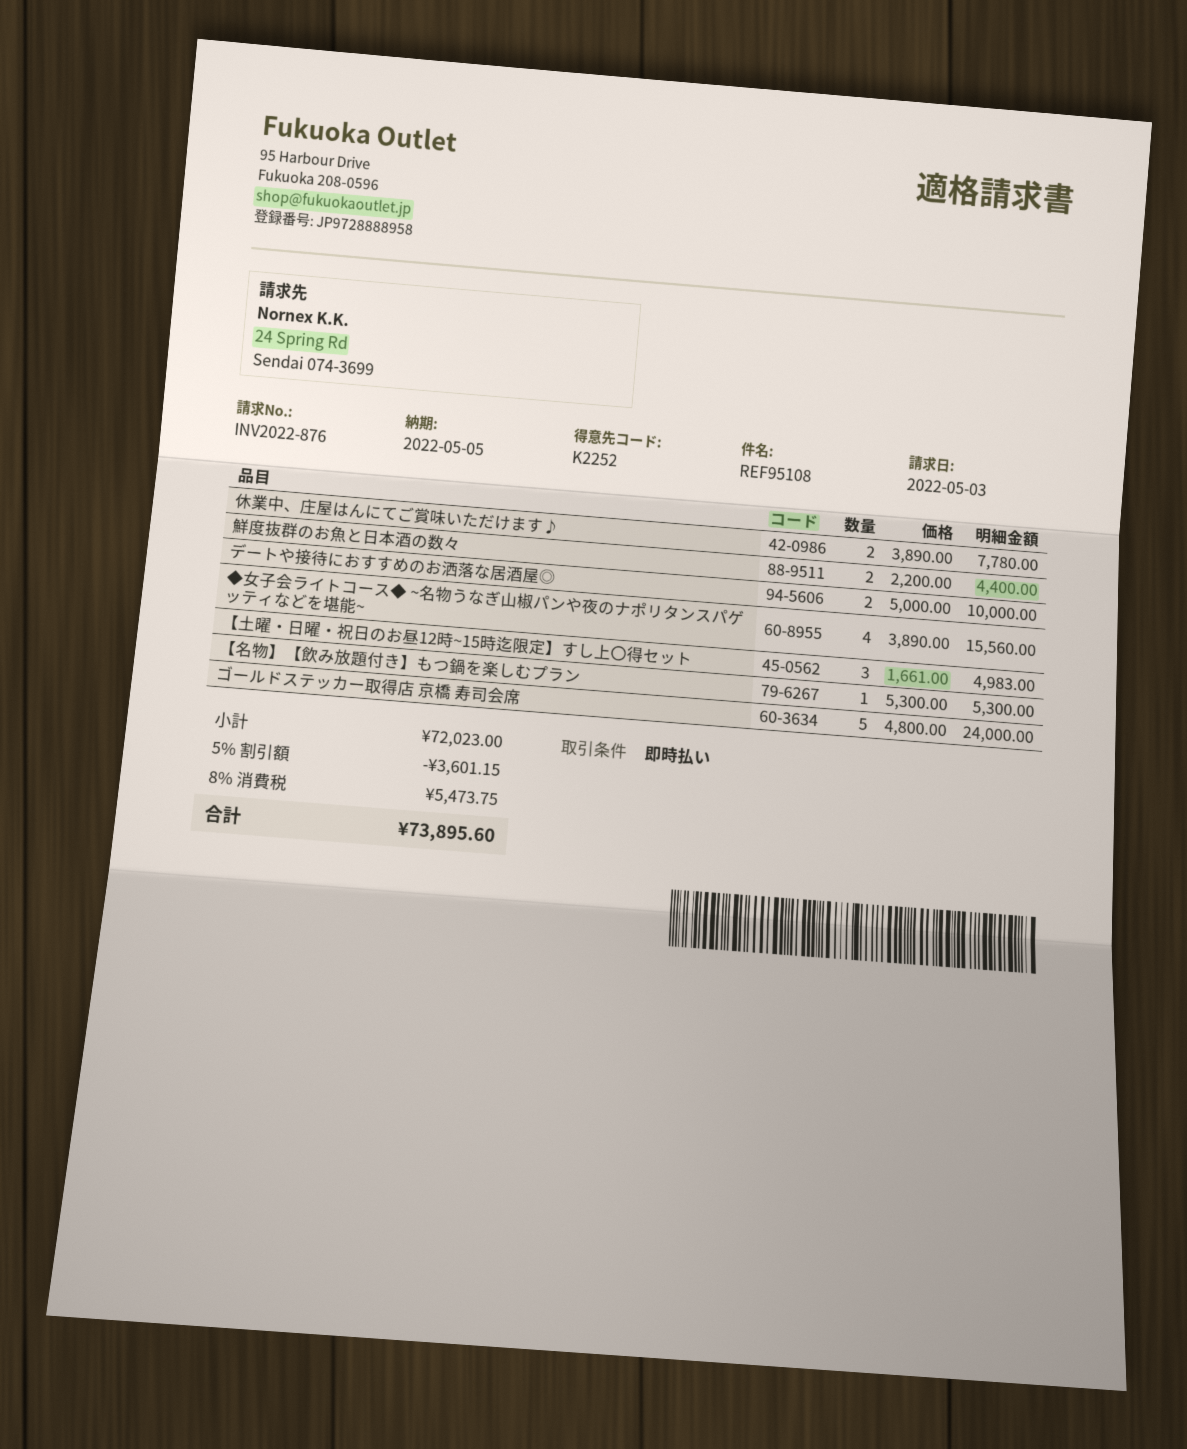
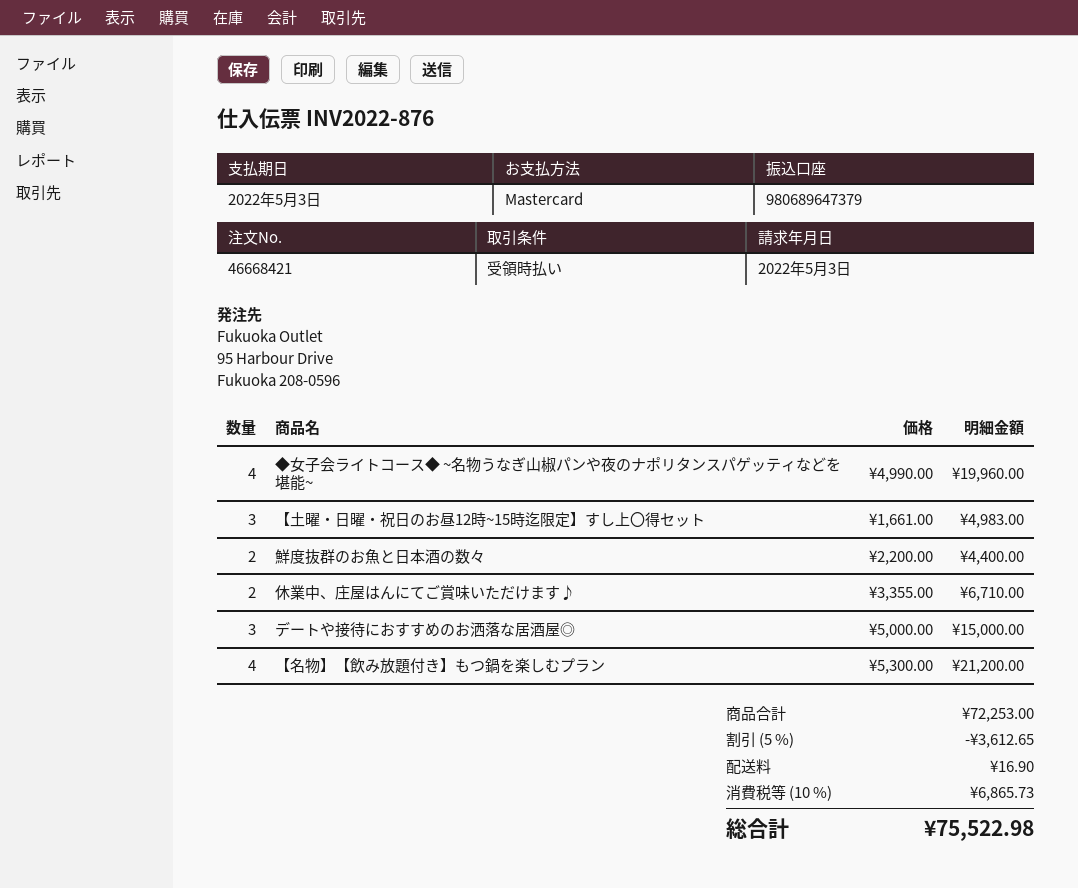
休業中、庄屋はんにてご賞味いただけます♪: 2 x 3890.00 = 7780.00 -> 2 x 3355.00 = 6710.00
デートや接待におすすめのお洒落な居酒屋◎: 2 x 5000.00 = 10000.00 -> 3 x 5000.00 = 15000.00
◆女子会ライトコース◆ ~名物うなぎ山椒パンや夜のナポリタンスパゲッティなどを堪能~: 4 x 3890.00 = 15560.00 -> 4 x 4990.00 = 19960.00
【名物】【飲み放題付き】もつ鍋を楽しむプラン: 1 x 5300.00 = 5300.00 -> 4 x 5300.00 = 21200.00
ゴールドステッカー取得店 京橋 寿司会席: 5 x 4800.00 = 24000.00 -> none
subtotal: 72023.00 -> 72253.00
discount: 5% = 3601.15 -> 5% = 3612.65
shipping: none -> 16.90
tax: 8% = 5473.75 -> 10% = 6865.73
total: 73895.60 -> 75522.98

